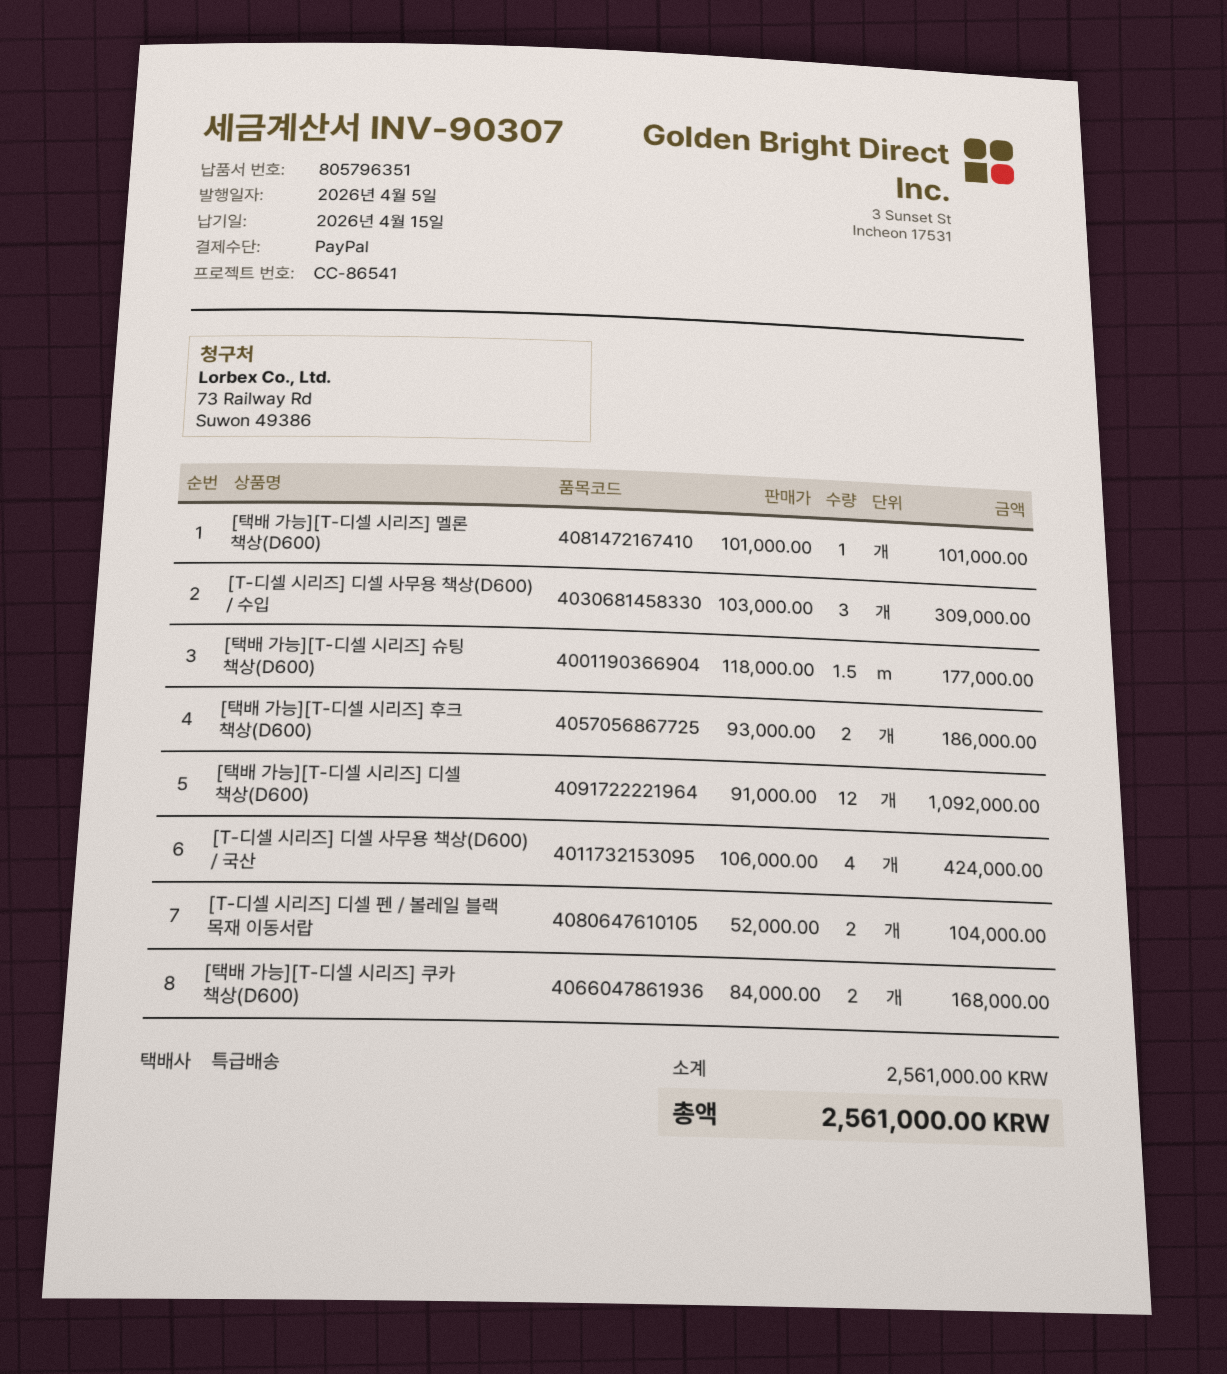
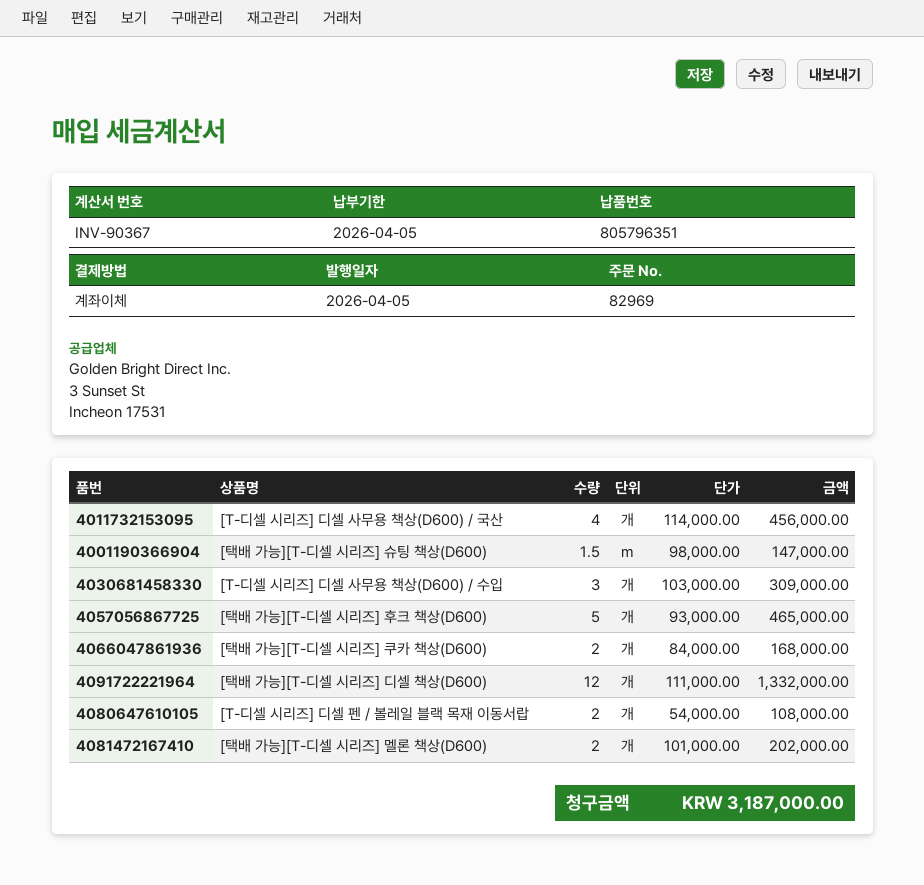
invoice number: INV-90307 -> INV-90367
payment method: PayPal -> bank transfer
[택배 가능][T-디셀 시리즈] 멜론 책상(D600): 1 x 101000.00 = 101000.00 -> 2 x 101000.00 = 202000.00
[택배 가능][T-디셀 시리즈] 슈팅 책상(D600): 1.5 x 118000.00 = 177000.00 -> 1.5 x 98000.00 = 147000.00
[택배 가능][T-디셀 시리즈] 후크 책상(D600): 2 x 93000.00 = 186000.00 -> 5 x 93000.00 = 465000.00
[택배 가능][T-디셀 시리즈] 디셀 책상(D600): 12 x 91000.00 = 1092000.00 -> 12 x 111000.00 = 1332000.00
[T-디셀 시리즈] 디셀 사무용 책상(D600) / 국산: 4 x 106000.00 = 424000.00 -> 4 x 114000.00 = 456000.00
[T-디셀 시리즈] 디셀 펜 / 볼레일 블랙 목재 이동서랍: 2 x 52000.00 = 104000.00 -> 2 x 54000.00 = 108000.00
total: 2561000.00 -> 3187000.00

